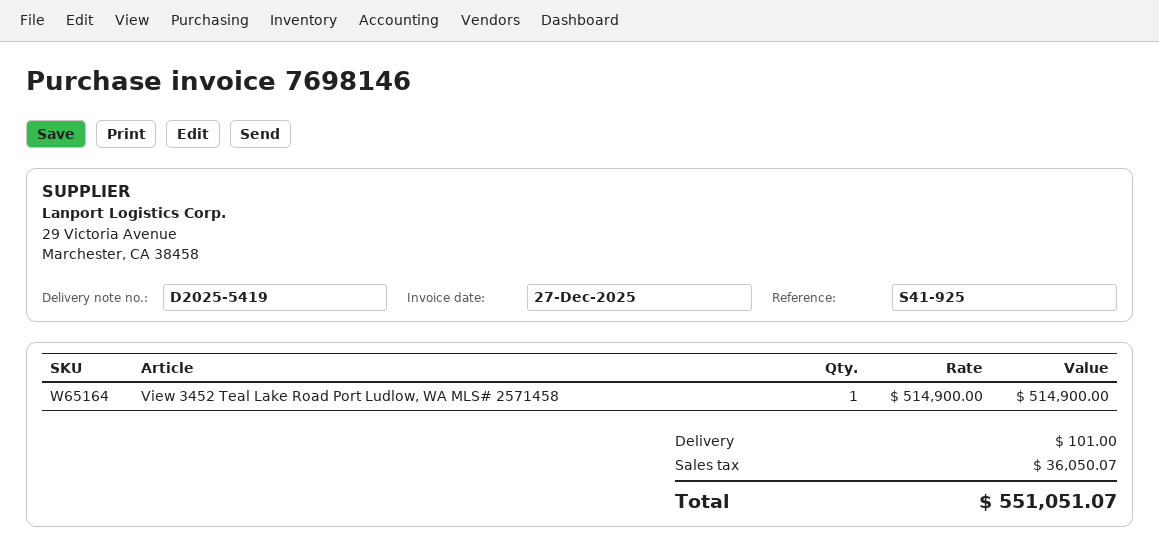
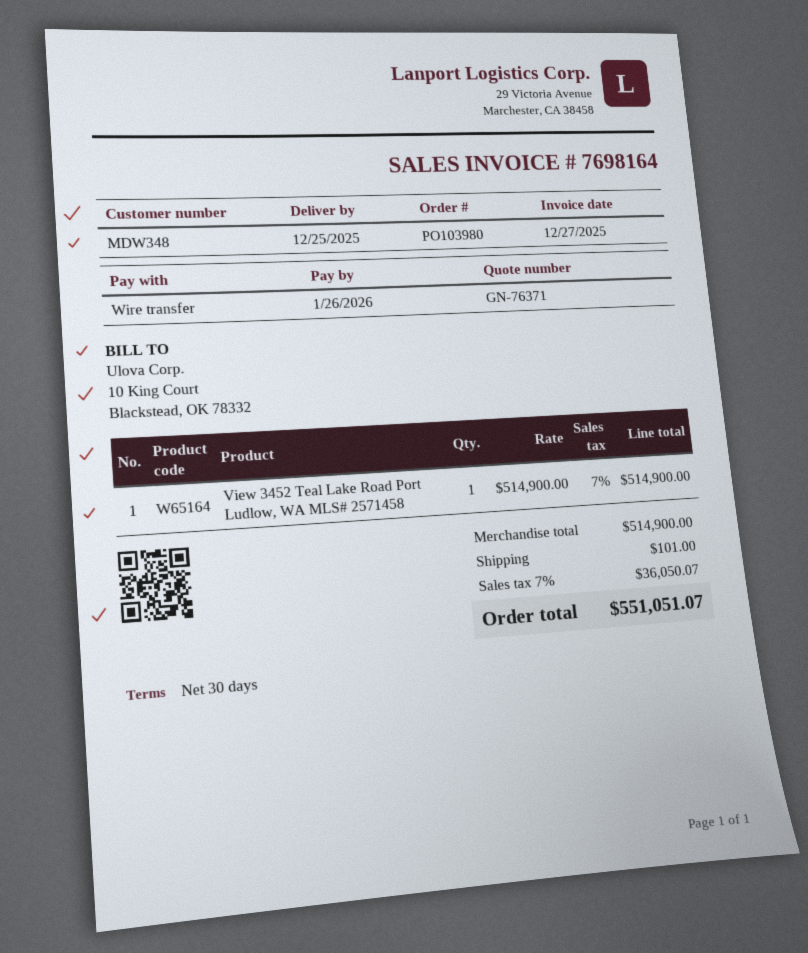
invoice number: 7698146 -> 7698164

